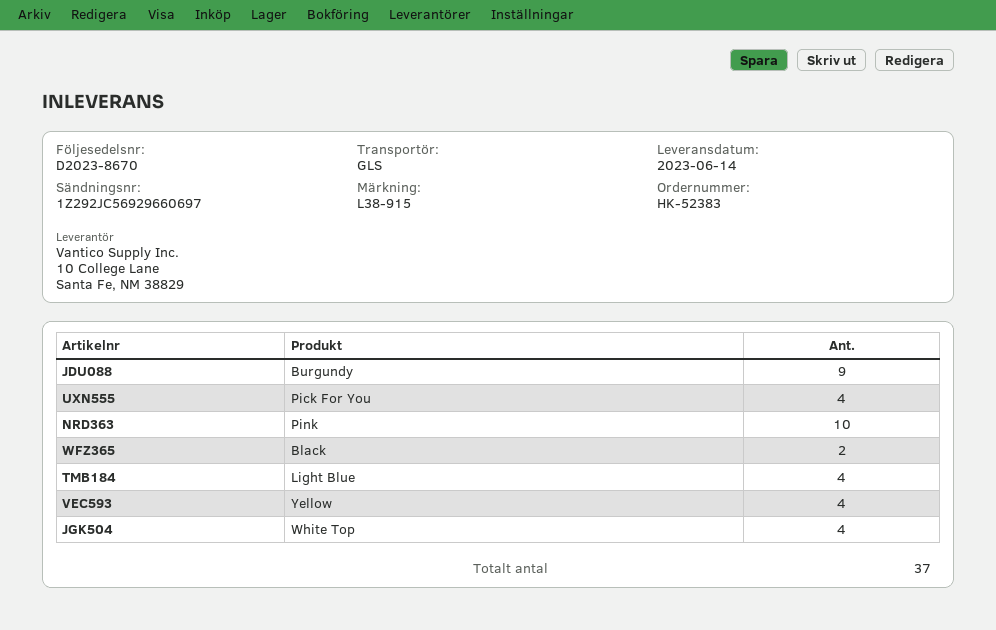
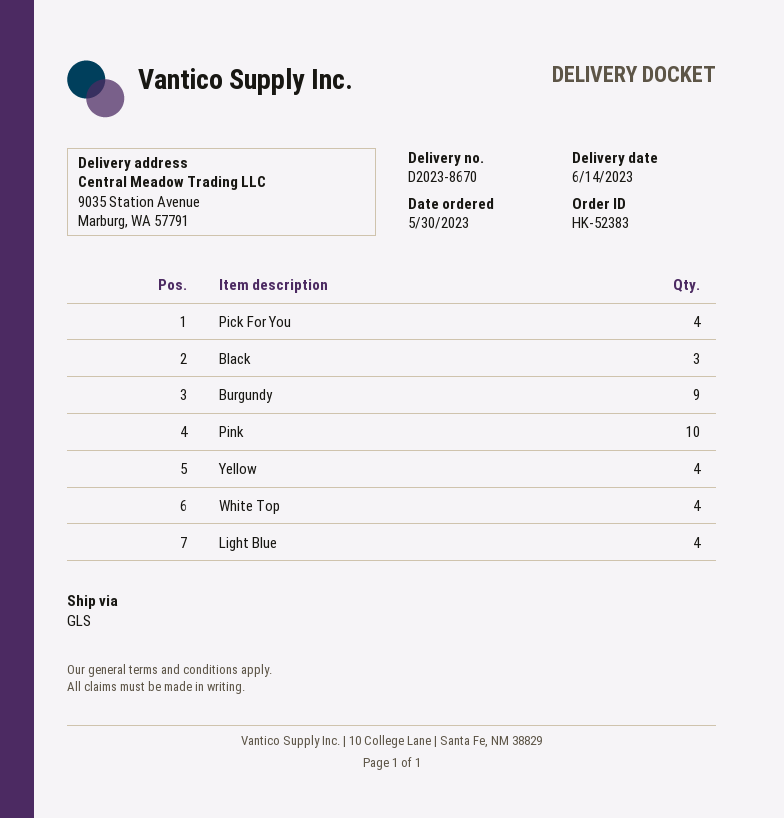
Black: 2 -> 3

